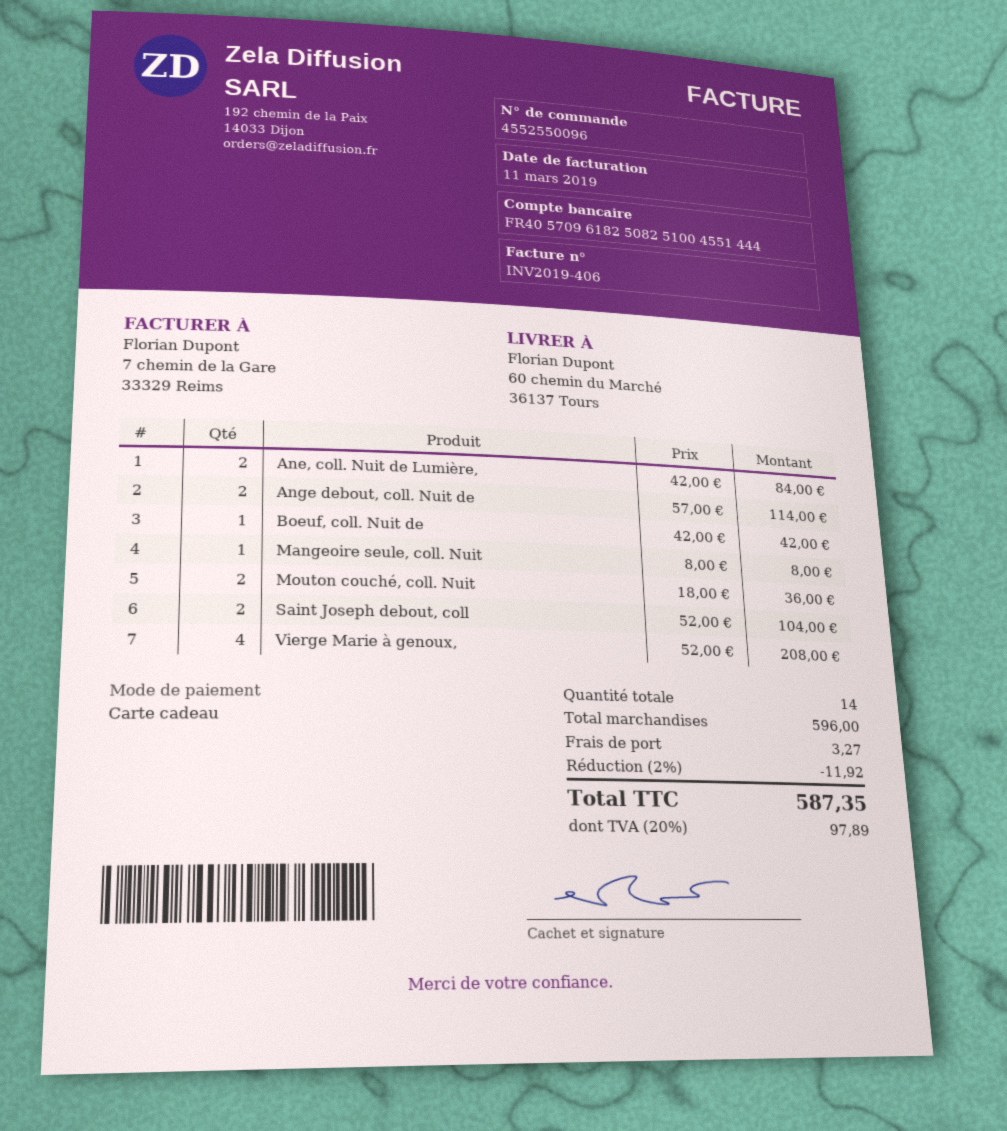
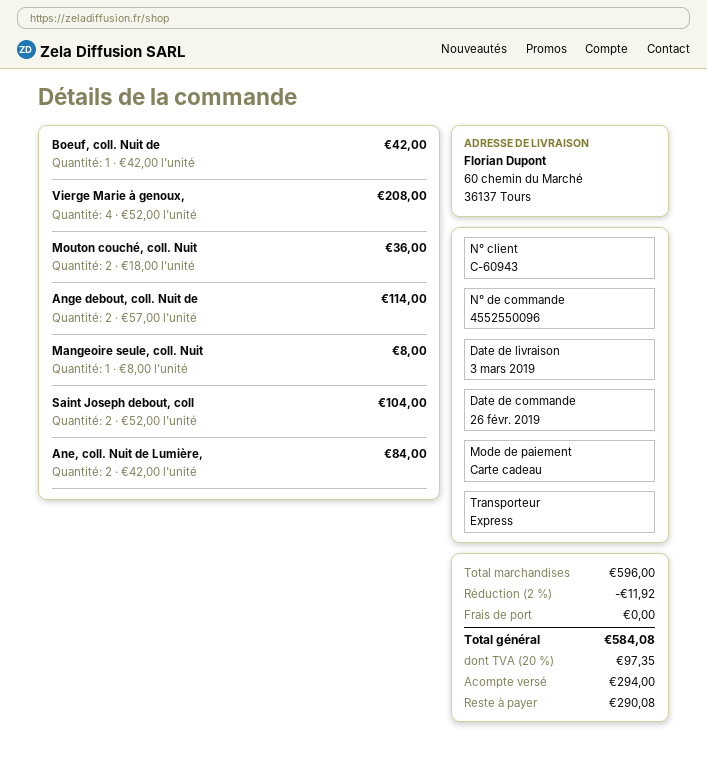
shipping: 3.27 -> 0.00
tax: 20% = 97.89 -> 20% = 97.35
total: 587.35 -> 584.08

